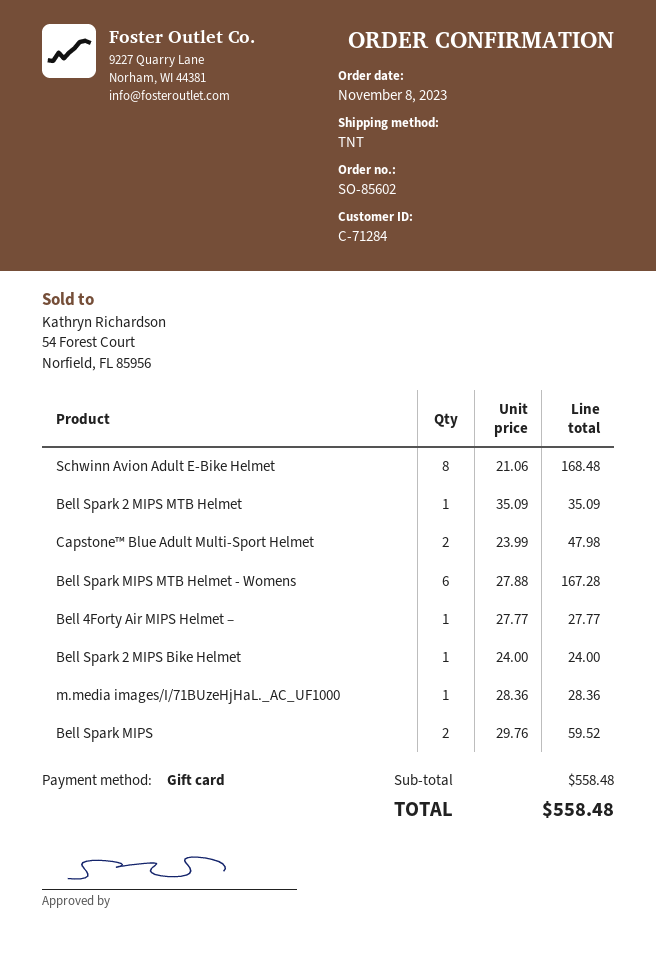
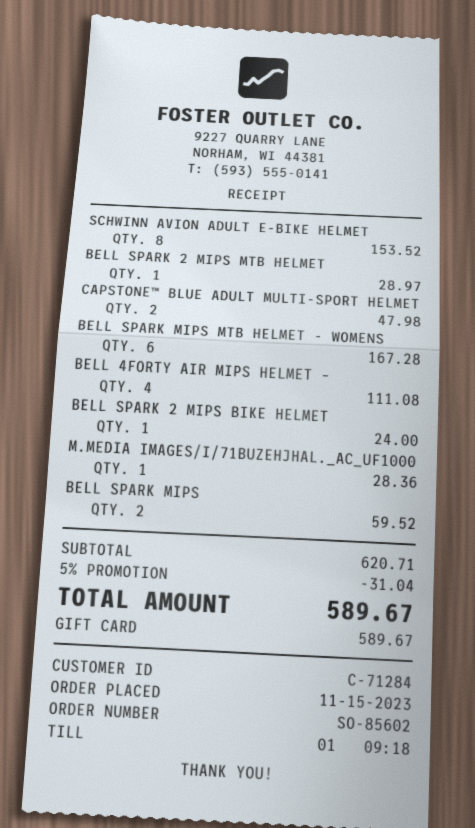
order date: 2023-11-08 -> 2023-11-15
Schwinn Avion Adult E-Bike Helmet: 8 for 168.48 -> 8 for 153.52
Bell Spark 2 MIPS MTB Helmet: 1 for 35.09 -> 1 for 28.97
Bell 4Forty Air MIPS Helmet –: 1 for 27.77 -> 4 for 111.08
subtotal: 558.48 -> 620.71
discount: none -> 5% = 31.04
total: 558.48 -> 589.67

